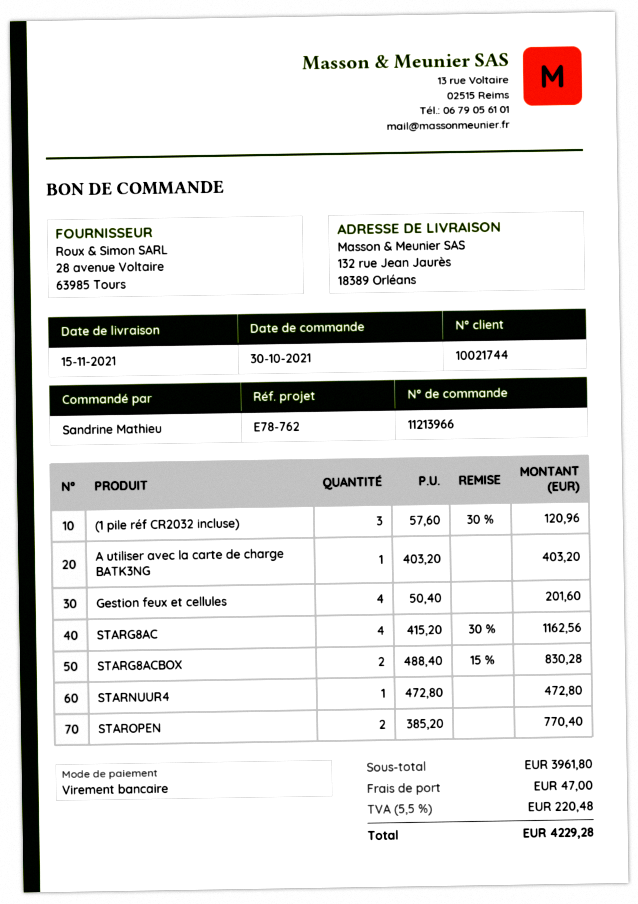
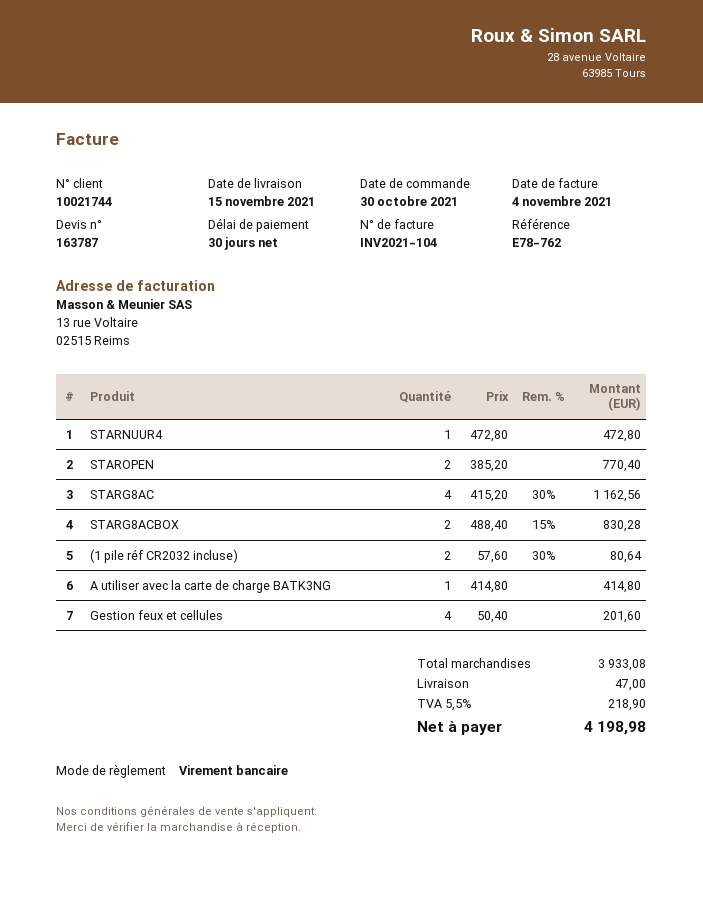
(1 pile réf CR2032 incluse): 3 x 57.60 - 30% = 120.96 -> 2 x 57.60 - 30% = 80.64
A utiliser avec la carte de charge BATK3NG: 1 x 403.20 = 403.20 -> 1 x 414.80 = 414.80
subtotal: 3961.80 -> 3933.08
tax: 5.5% = 220.48 -> 5.5% = 218.90
total: 4229.28 -> 4198.98

